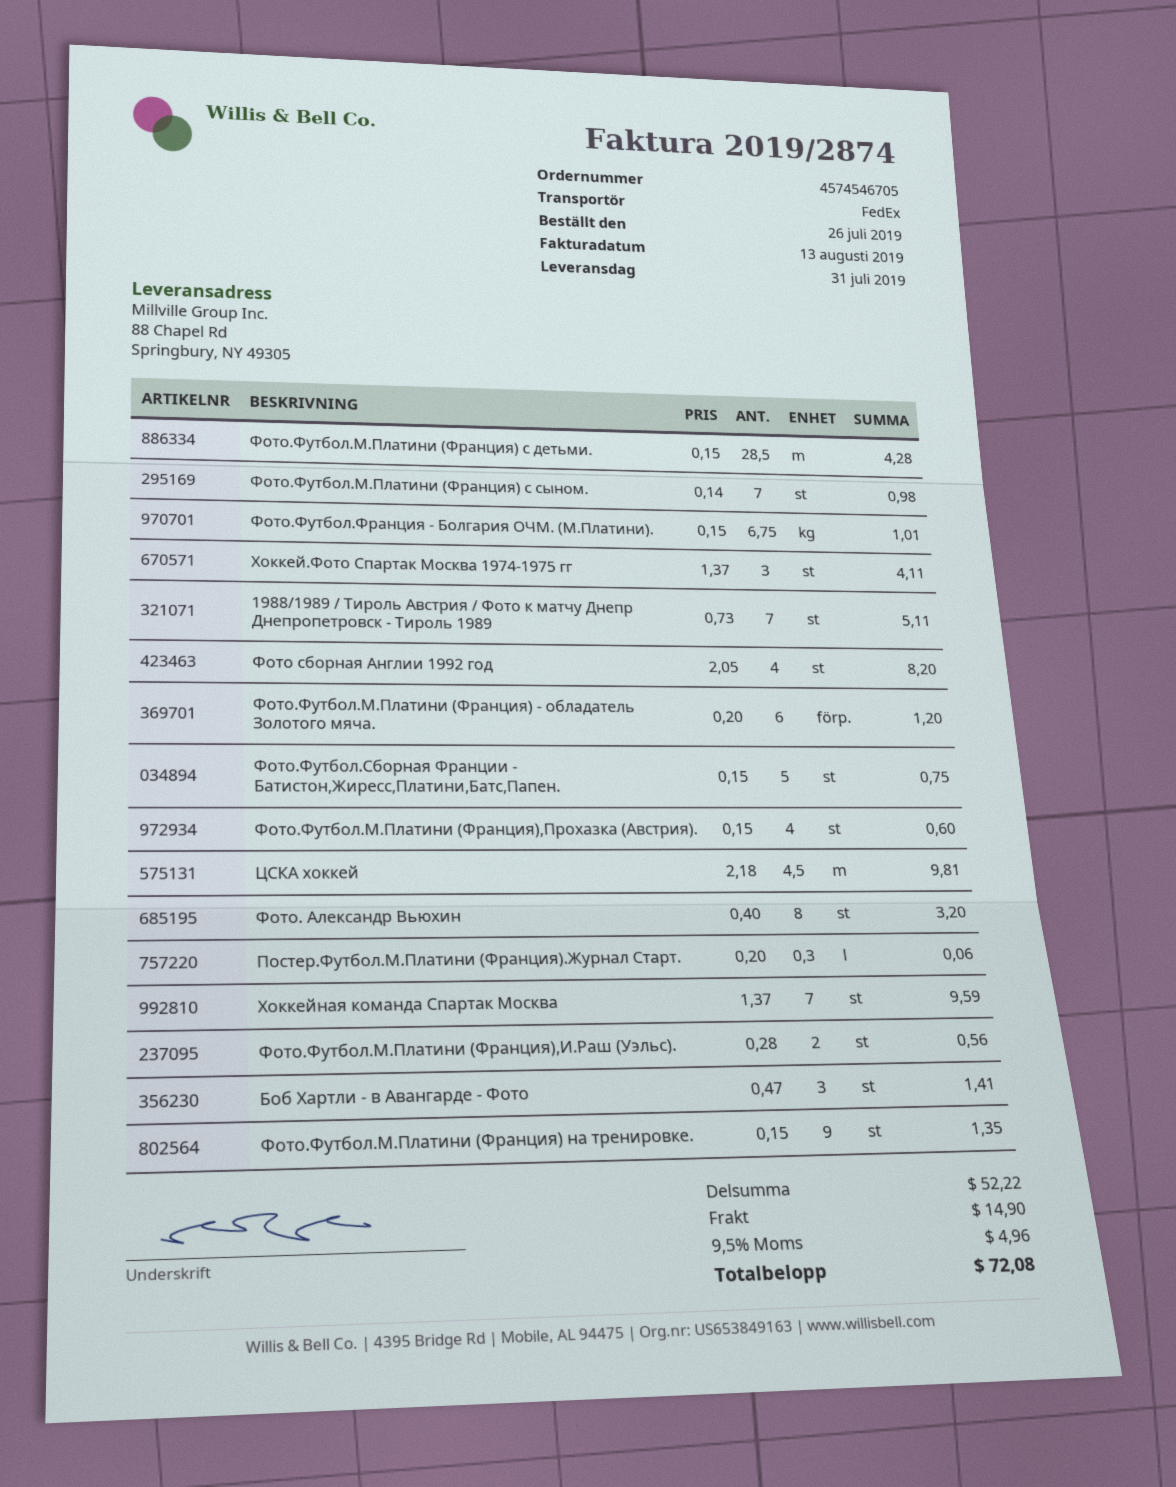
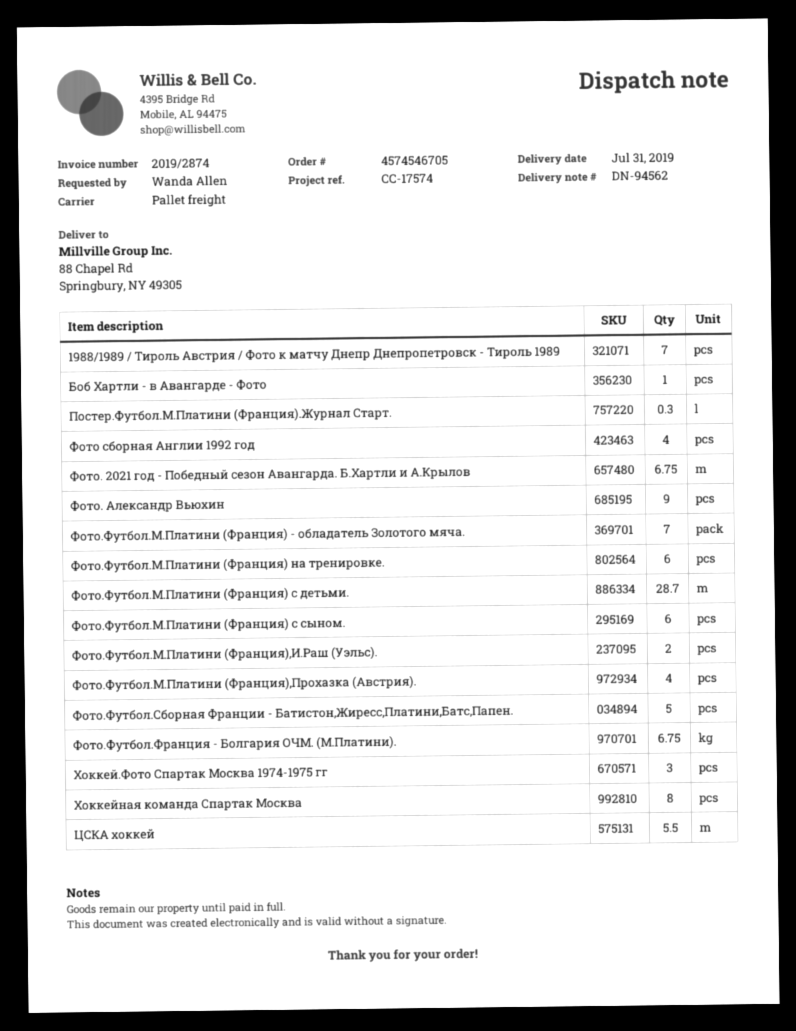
shipping method: FedEx -> pallet freight
Фото.Футбол.М.Платини (Франция) с детьми.: 28.5 -> 28.7
Фото.Футбол.М.Платини (Франция) с сыном.: 7 -> 6
Фото.Футбол.М.Платини (Франция) - обладатель Золотого мяча.: 6 -> 7
ЦСКА хоккей: 4.5 -> 5.5
Фото. Александр Вьюхин: 8 -> 9
Хоккейная команда Спартак Москва: 7 -> 8
Боб Хартли - в Авангарде - Фото: 3 -> 1
Фото.Футбол.М.Платини (Франция) на тренировке.: 9 -> 6
Фото. 2021 год - Победный сезон Авангарда. Б.Хартли и А.Крылов: none -> 6.75

